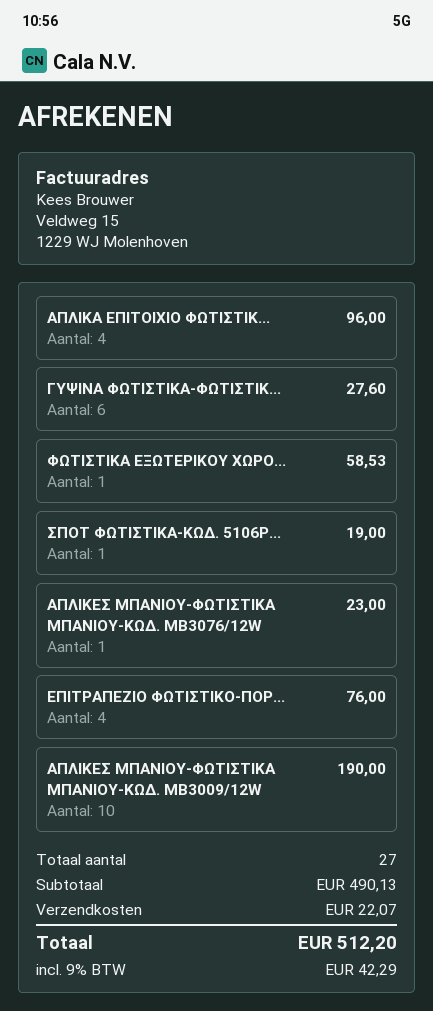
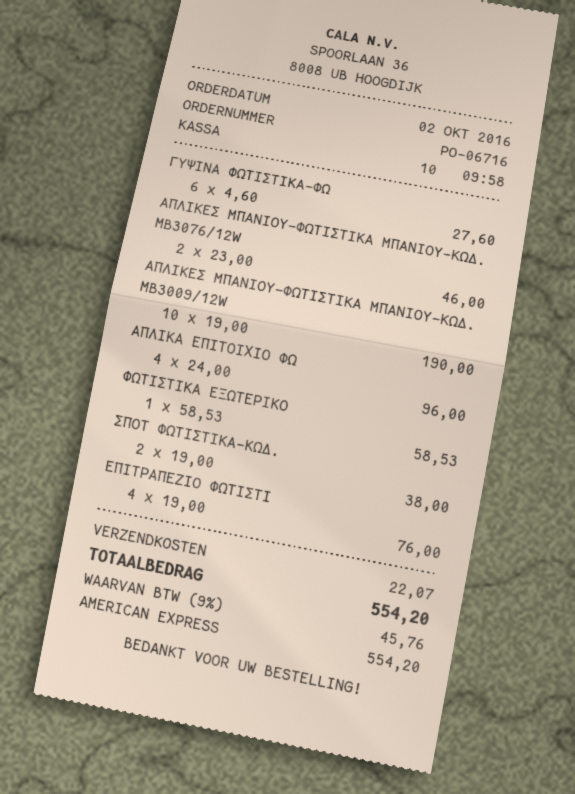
ΣΠΟΤ ΦΩΤΙΣΤΙΚΑ-ΚΩΔ. 5106P...: 1 for 19.00 -> 2 for 38.00
ΑΠΛΙΚΕΣ ΜΠΑΝΙΟΥ-ΦΩΤΙΣΤΙΚΑ ΜΠΑΝΙΟΥ-ΚΩΔ. MB3076/12W: 1 for 23.00 -> 2 for 46.00
tax: 9% = 42.29 -> 9% = 45.76
total: 512.20 -> 554.20

